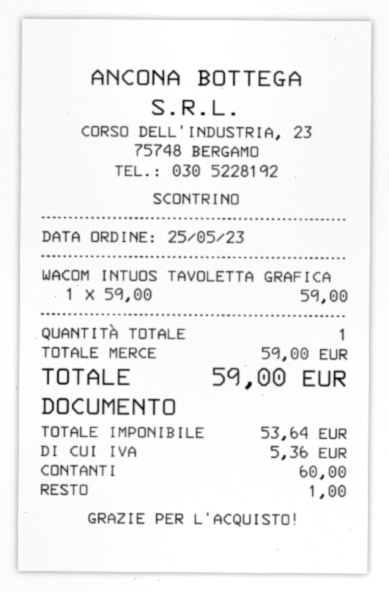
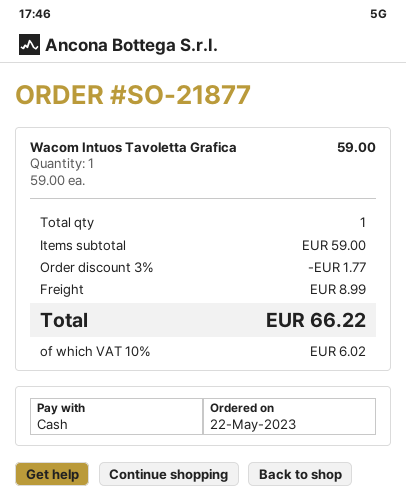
order date: 2023-05-25 -> 2023-05-22
discount: none -> 3% = 1.77
shipping: none -> 8.99
tax: 5.36 -> 6.02
total: 59.00 -> 66.22

